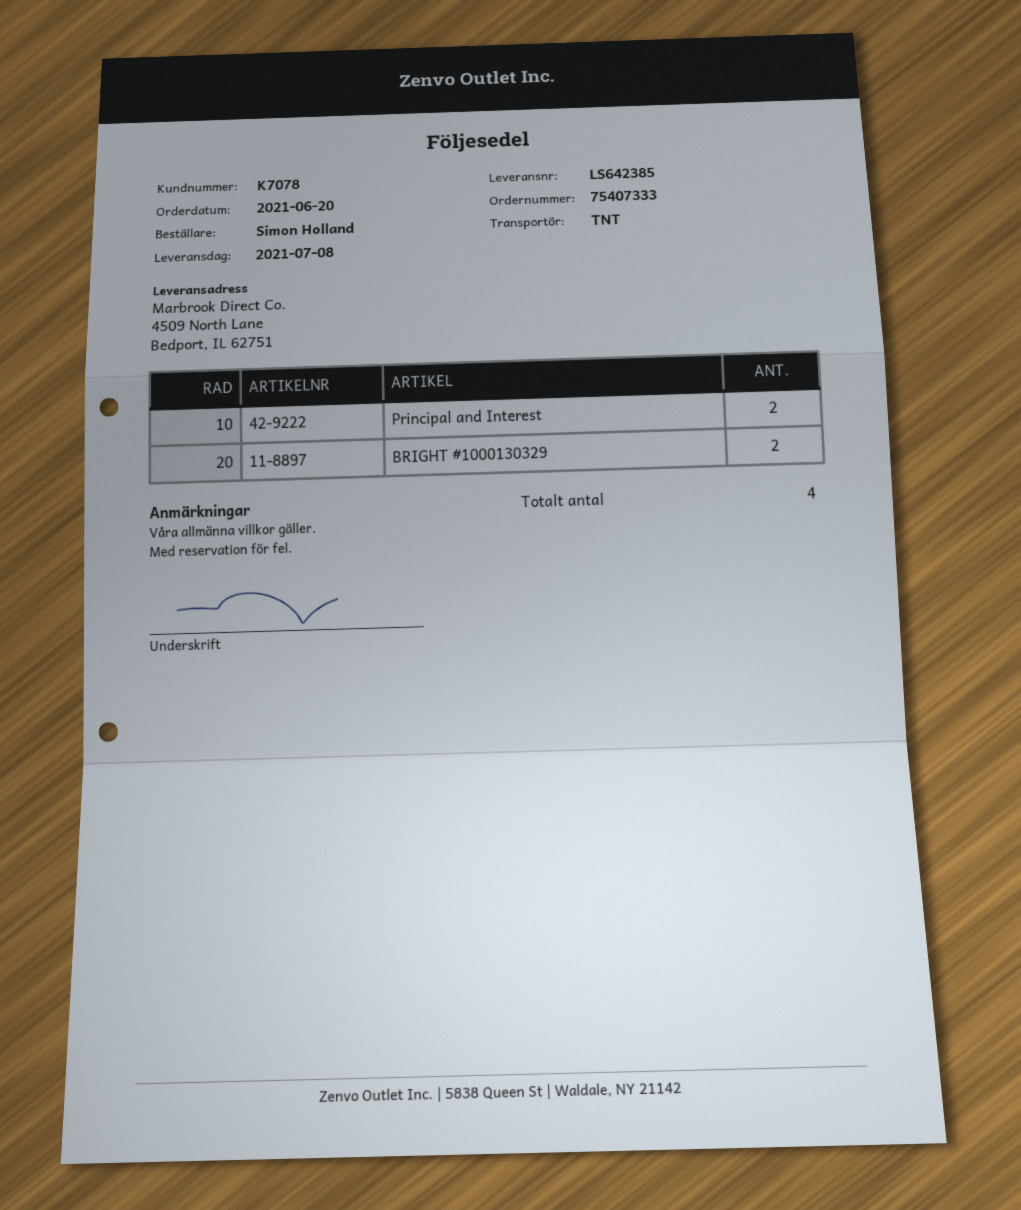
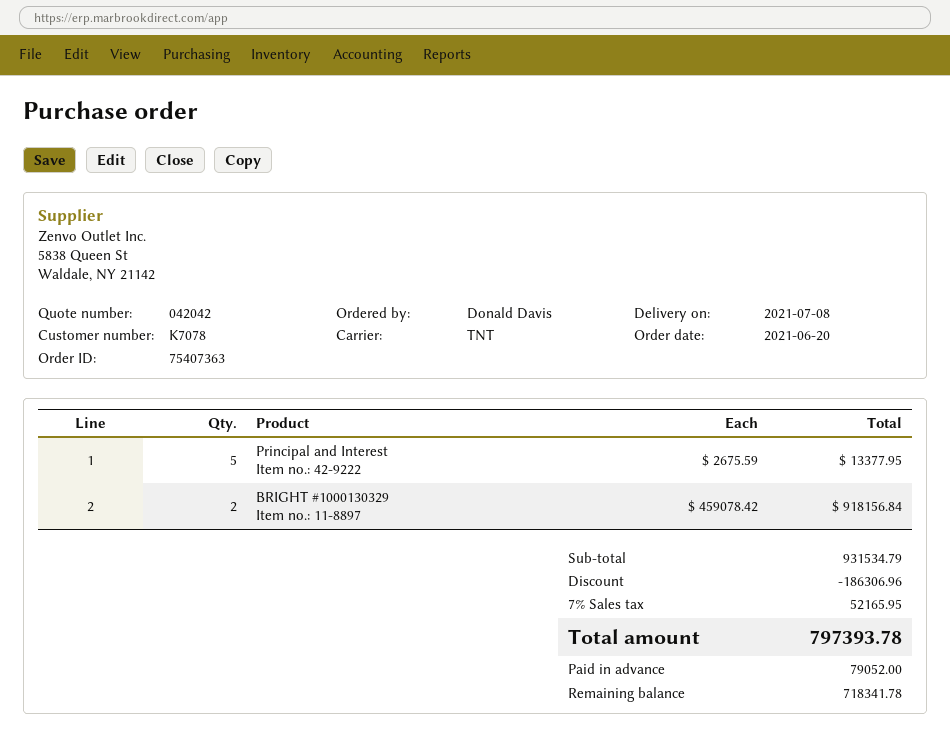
order number: 75407333 -> 75407363
ordered by: Simon Holland -> Donald Davis
Principal and Interest: 2 -> 5

